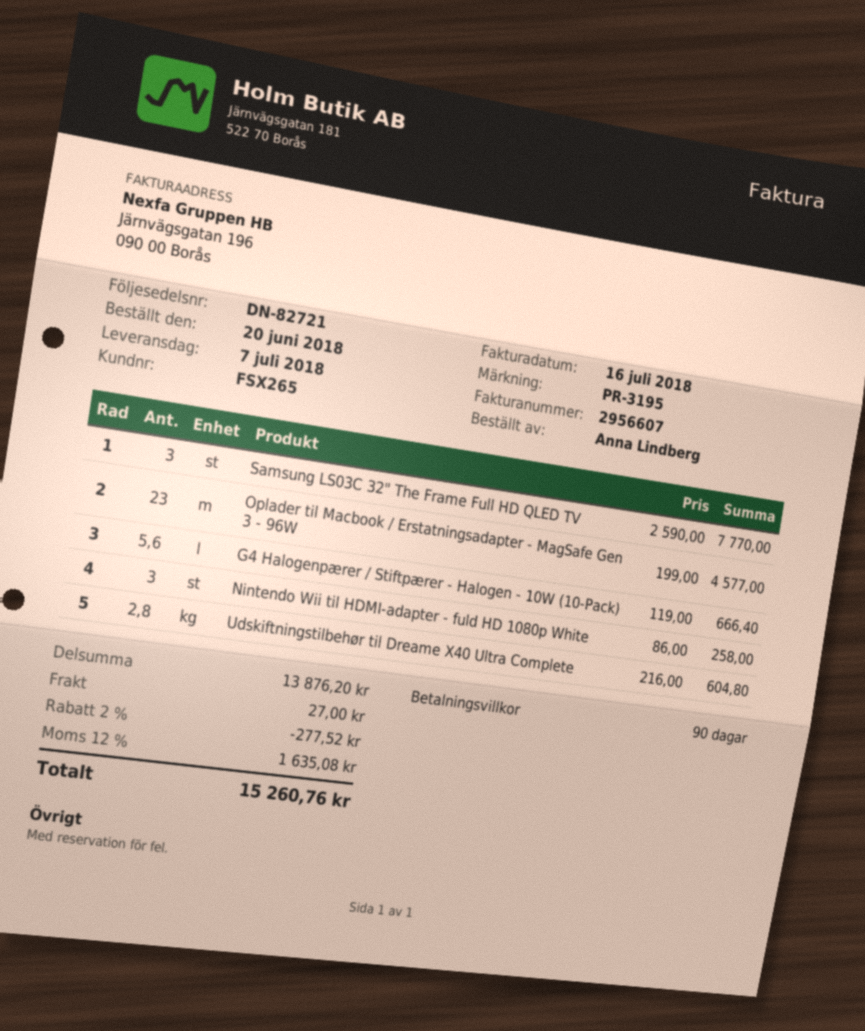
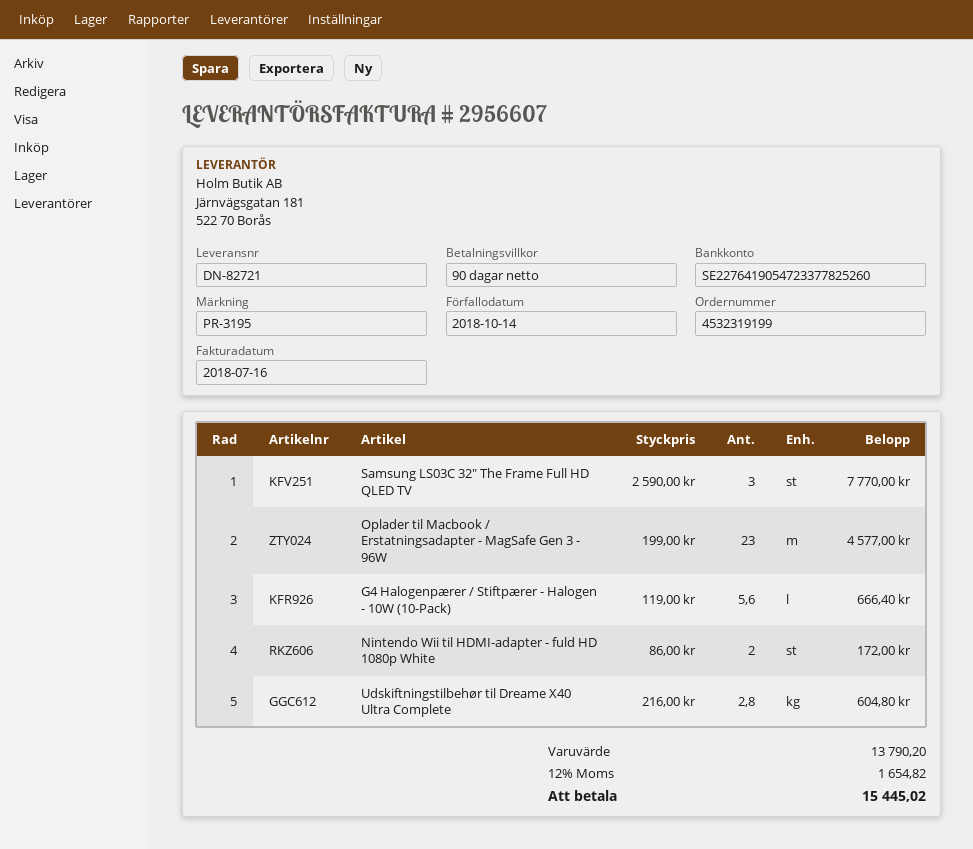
Nintendo Wii til HDMI-adapter - fuld HD 1080p White: 3 x 86.00 = 258.00 -> 2 x 86.00 = 172.00
subtotal: 13876.20 -> 13790.20
discount: 2% = 277.52 -> none
shipping: 27.00 -> none
tax: 12% = 1635.08 -> 12% = 1654.82
total: 15260.76 -> 15445.02

